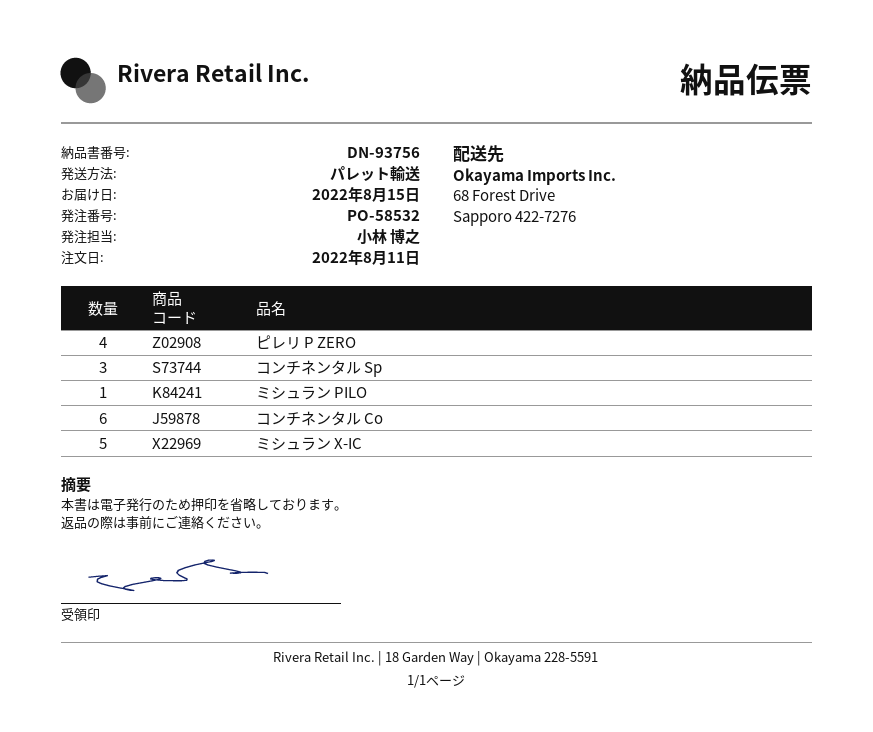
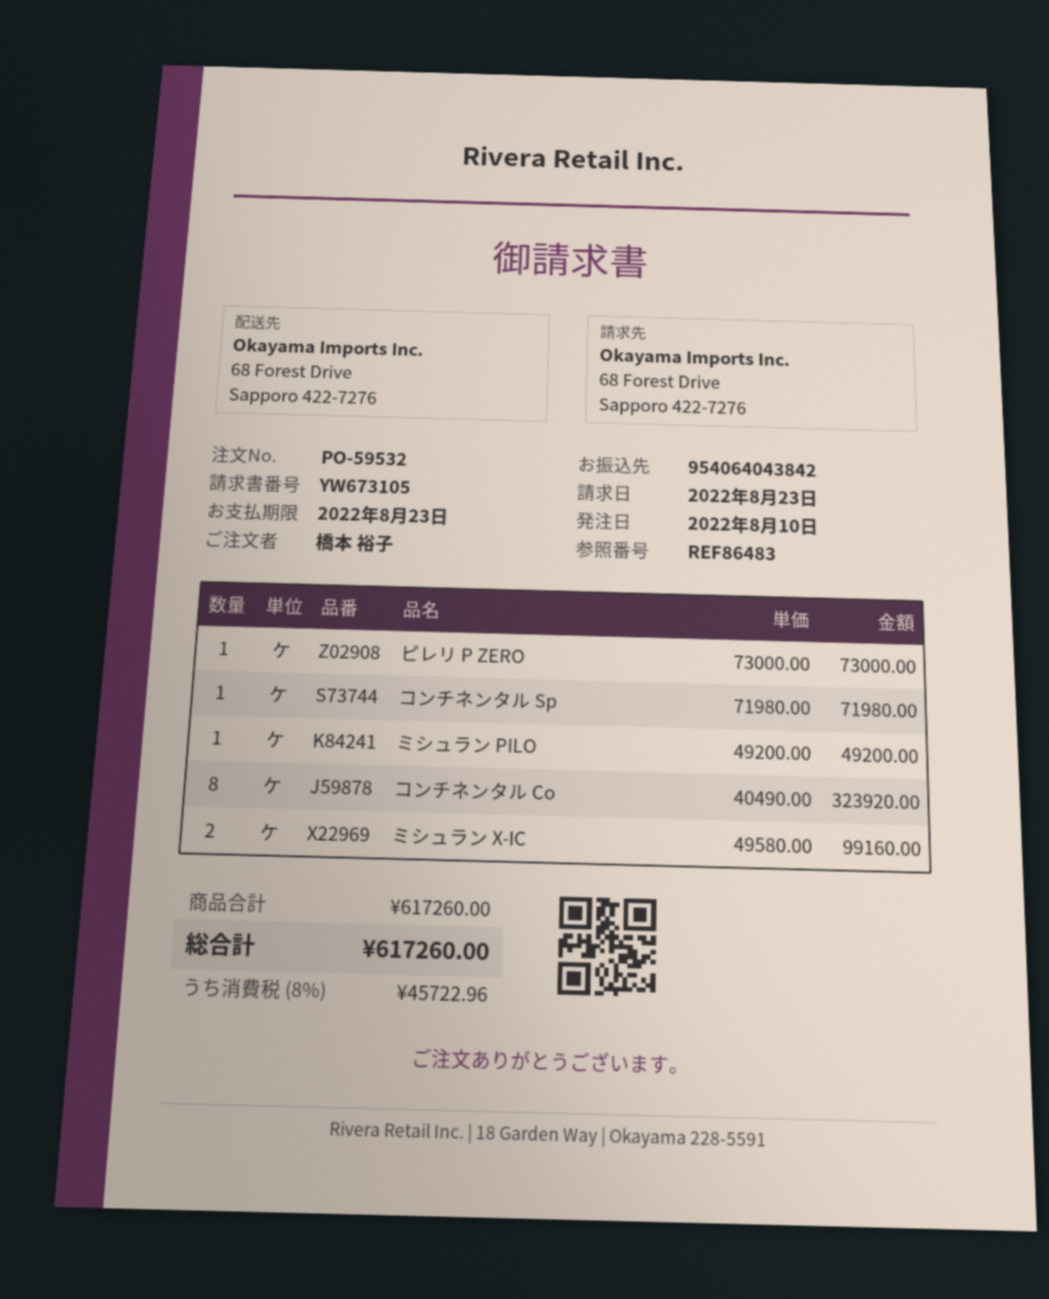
order number: PO-58532 -> PO-59532
order date: 2022-08-11 -> 2022-08-10
ordered by: 小林 博之 -> 橋本 裕子
ピレリ P ZERO: 4 -> 1
コンチネンタル Sp: 3 -> 1
コンチネンタル Co: 6 -> 8
ミシュラン X-IC: 5 -> 2

